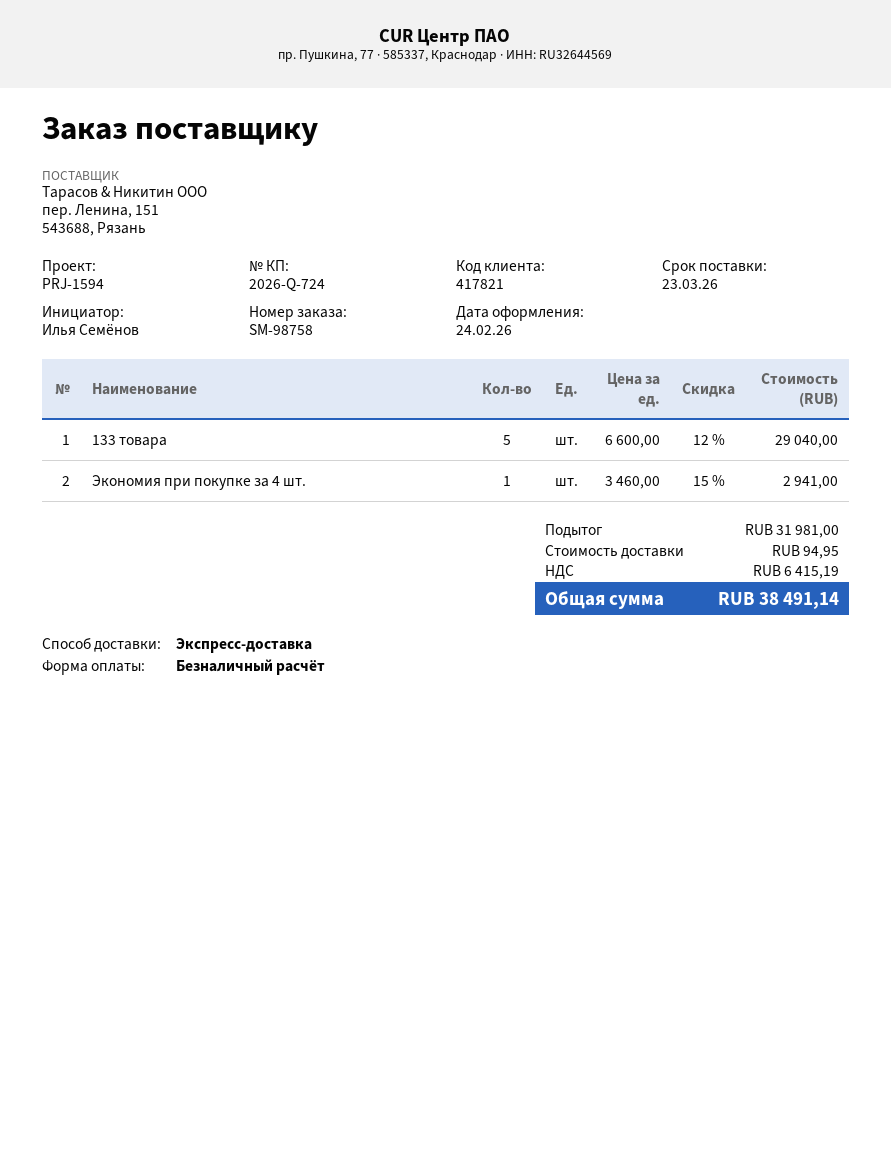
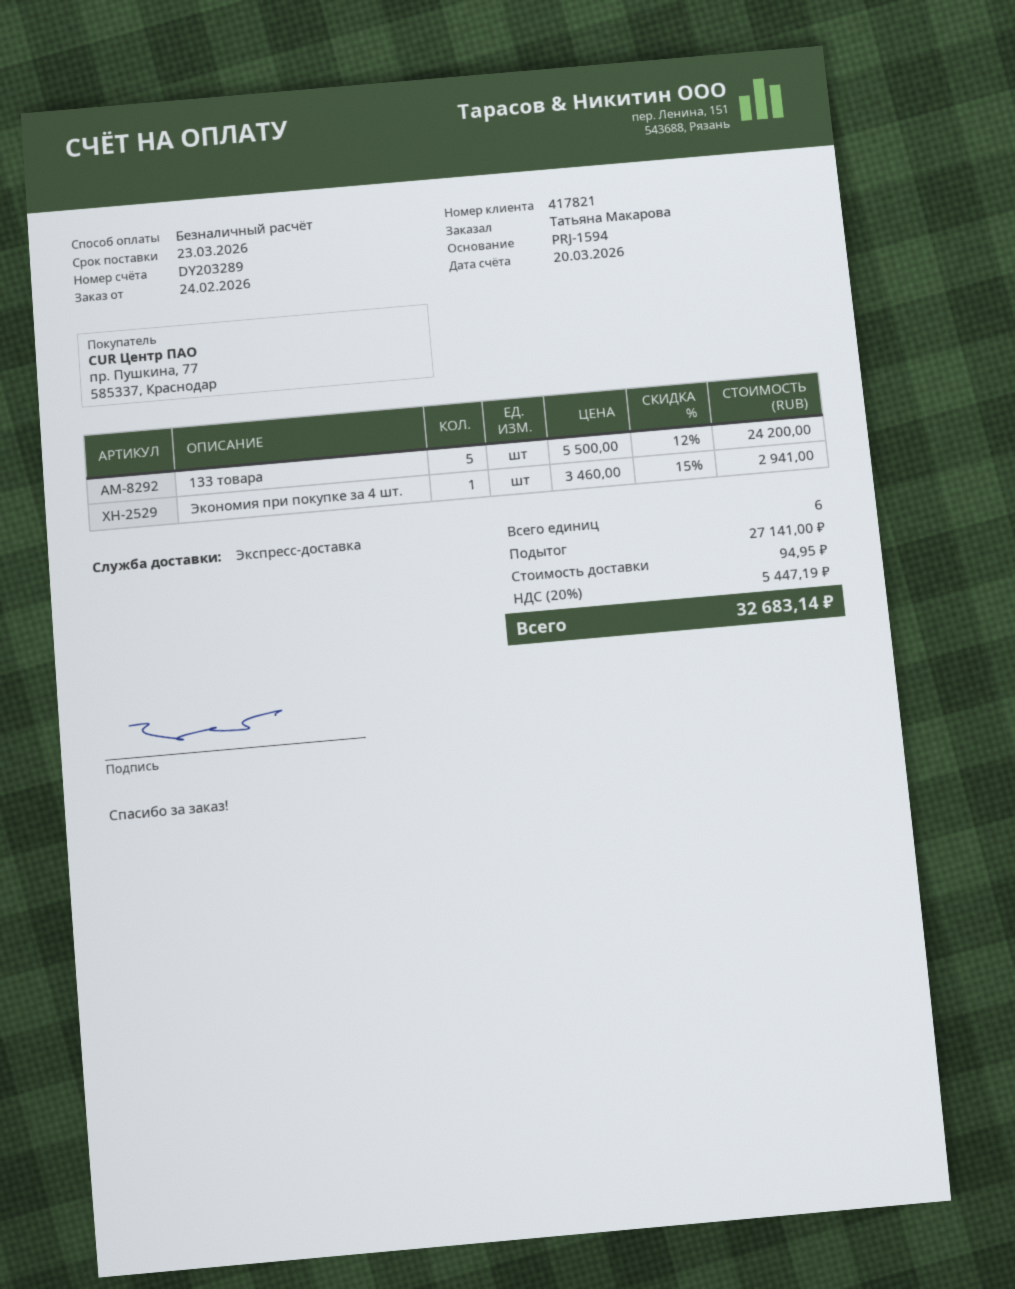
ordered by: Илья Семёнов -> Татьяна Макарова
133 товара: 5 x 6600.00 - 12% = 29040.00 -> 5 x 5500.00 - 12% = 24200.00
subtotal: 31981.00 -> 27141.00
tax: 6415.19 -> 5447.19
total: 38491.14 -> 32683.14

